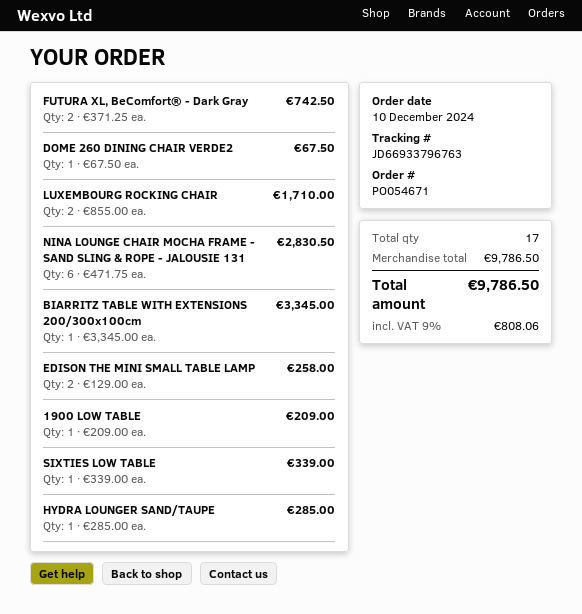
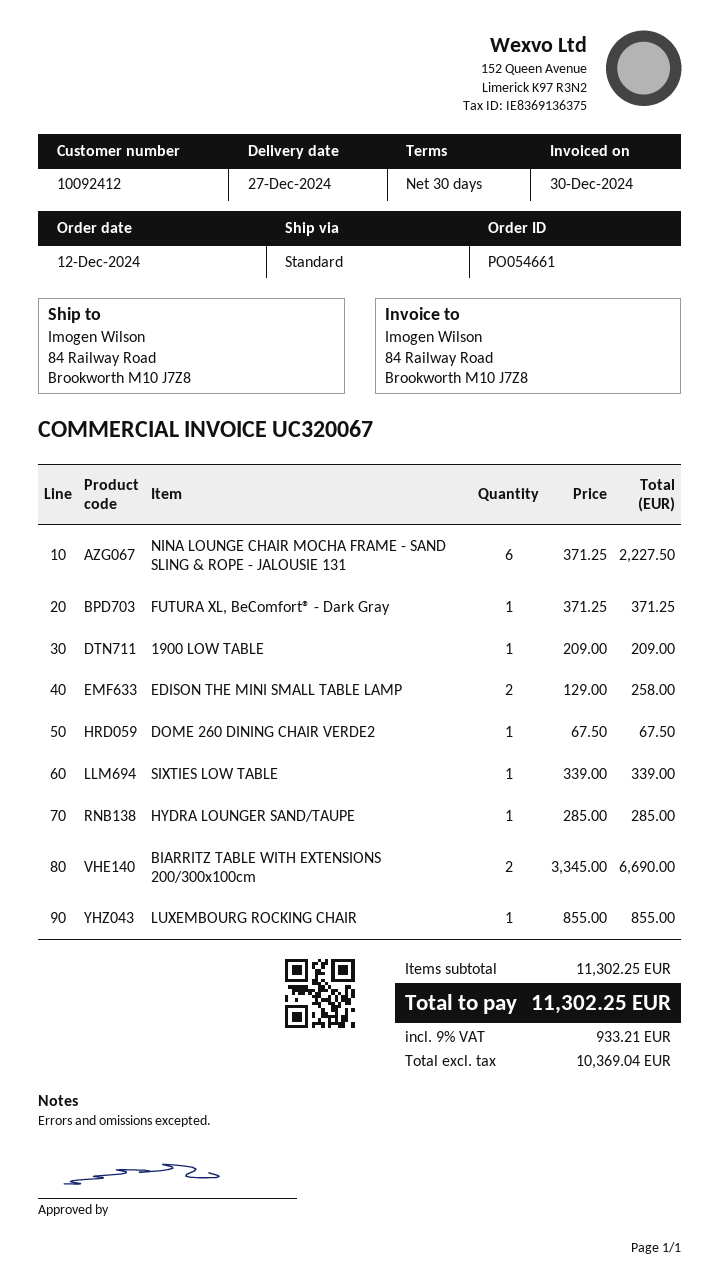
order number: PO054671 -> PO054661
order date: 2024-12-10 -> 2024-12-12
FUTURA XL, BeComfort® - Dark Gray: 2 x 371.25 = 742.50 -> 1 x 371.25 = 371.25
LUXEMBOURG ROCKING CHAIR: 2 x 855.00 = 1710.00 -> 1 x 855.00 = 855.00
NINA LOUNGE CHAIR MOCHA FRAME - SAND SLING & ROPE - JALOUSIE 131: 6 x 471.75 = 2830.50 -> 6 x 371.25 = 2227.50
BIARRITZ TABLE WITH EXTENSIONS 200/300x100cm: 1 x 3345.00 = 3345.00 -> 2 x 3345.00 = 6690.00
subtotal: 9786.50 -> 11302.25
tax: 9% = 808.06 -> 9% = 933.21
total: 9786.50 -> 11302.25

